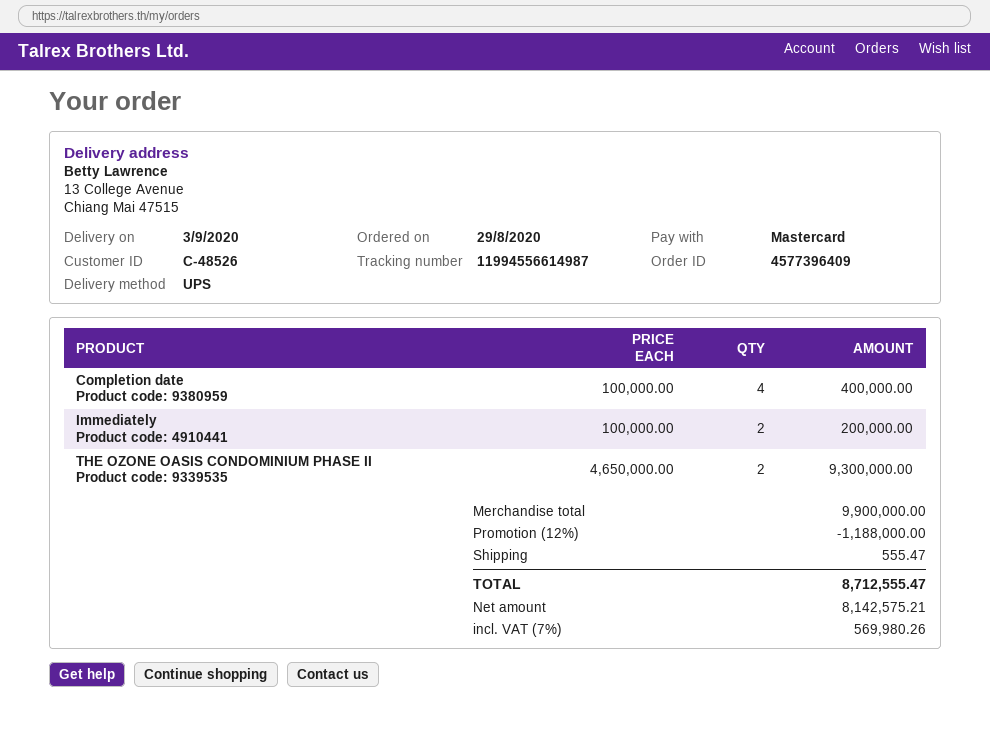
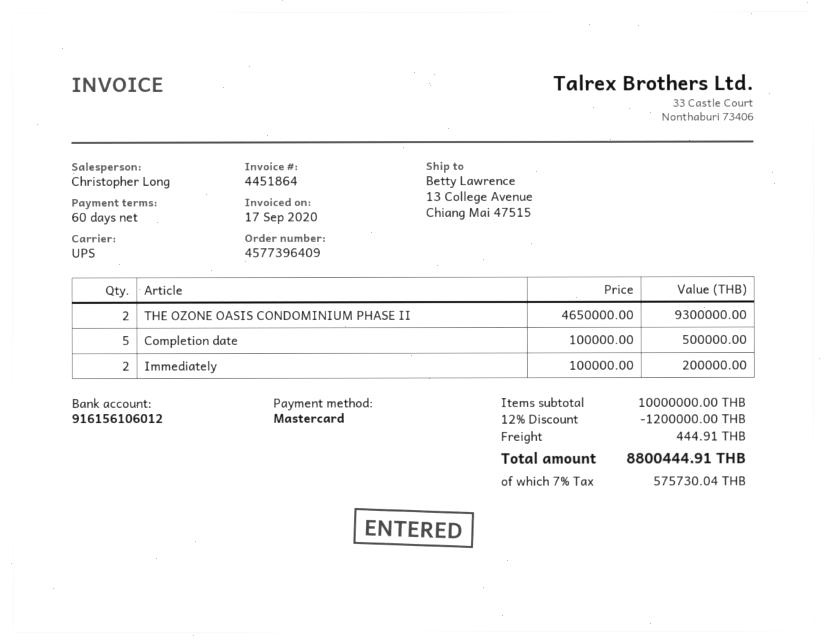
Completion date: 4 x 100000.00 = 400000.00 -> 5 x 100000.00 = 500000.00
subtotal: 9900000.00 -> 10000000.00
discount: 12% = 1188000.00 -> 12% = 1200000.00
shipping: 555.47 -> 444.91
tax: 7% = 569980.26 -> 7% = 575730.04
total: 8712555.47 -> 8800444.91

